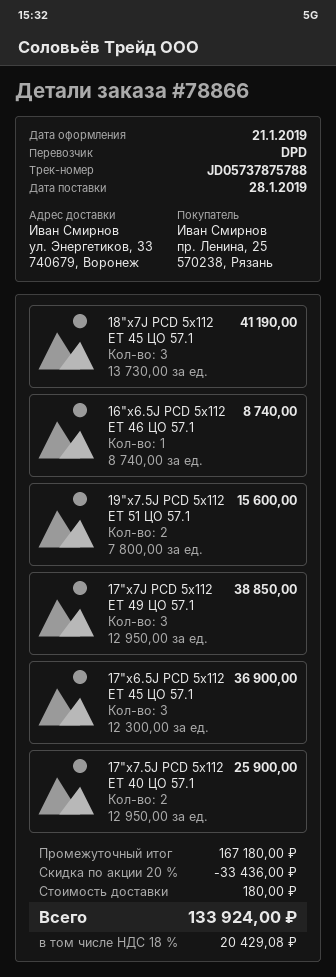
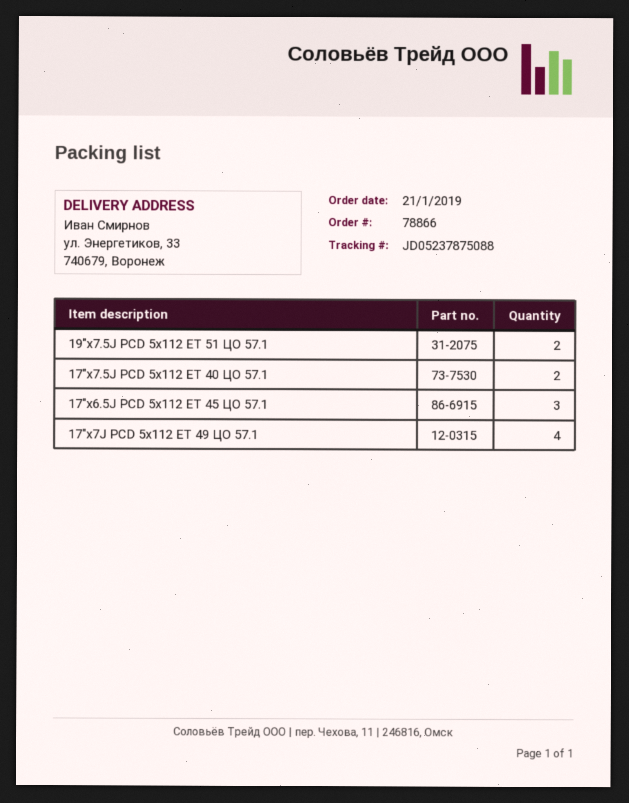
tracking number: JD05737875788 -> JD05237875088
18"x7J PCD 5x112 ЕТ 45 ЦО 57.1: 3 -> none
16"x6.5J PCD 5x112 ЕТ 46 ЦО 57.1: 1 -> none
17"x7J PCD 5x112 ЕТ 49 ЦО 57.1: 3 -> 4

